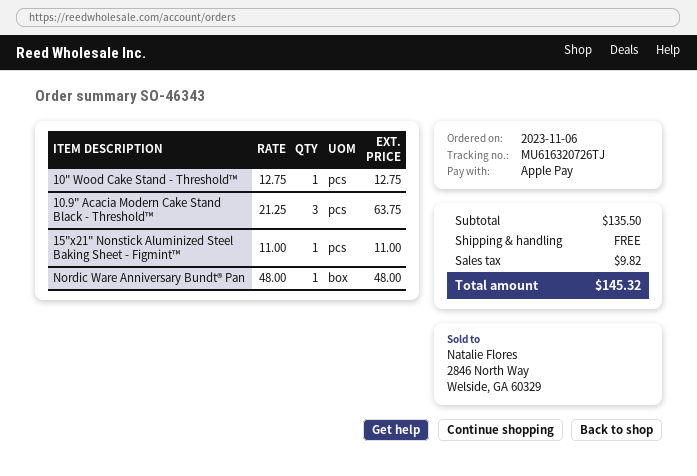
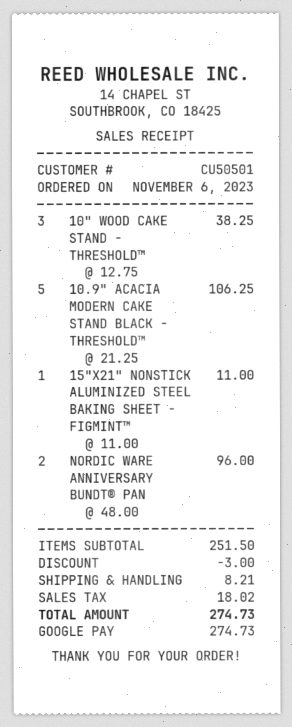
payment method: Apple Pay -> Google Pay
10" Wood Cake Stand - Threshold™: 1 x 12.75 = 12.75 -> 3 x 12.75 = 38.25
10.9" Acacia Modern Cake Stand Black - Threshold™: 3 x 21.25 = 63.75 -> 5 x 21.25 = 106.25
Nordic Ware Anniversary Bundt® Pan: 1 x 48.00 = 48.00 -> 2 x 48.00 = 96.00
subtotal: 135.50 -> 251.50
discount: none -> 3.00
shipping: 0.00 -> 8.21
tax: 9.82 -> 18.02
total: 145.32 -> 274.73

